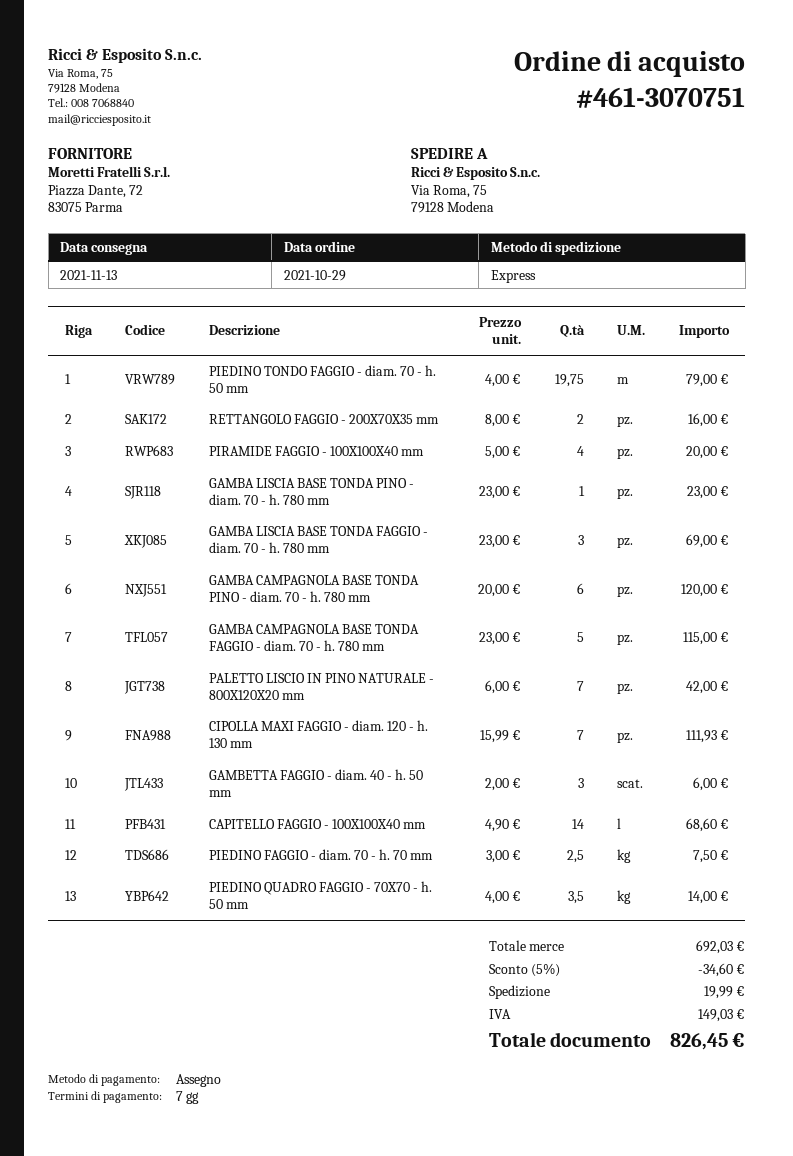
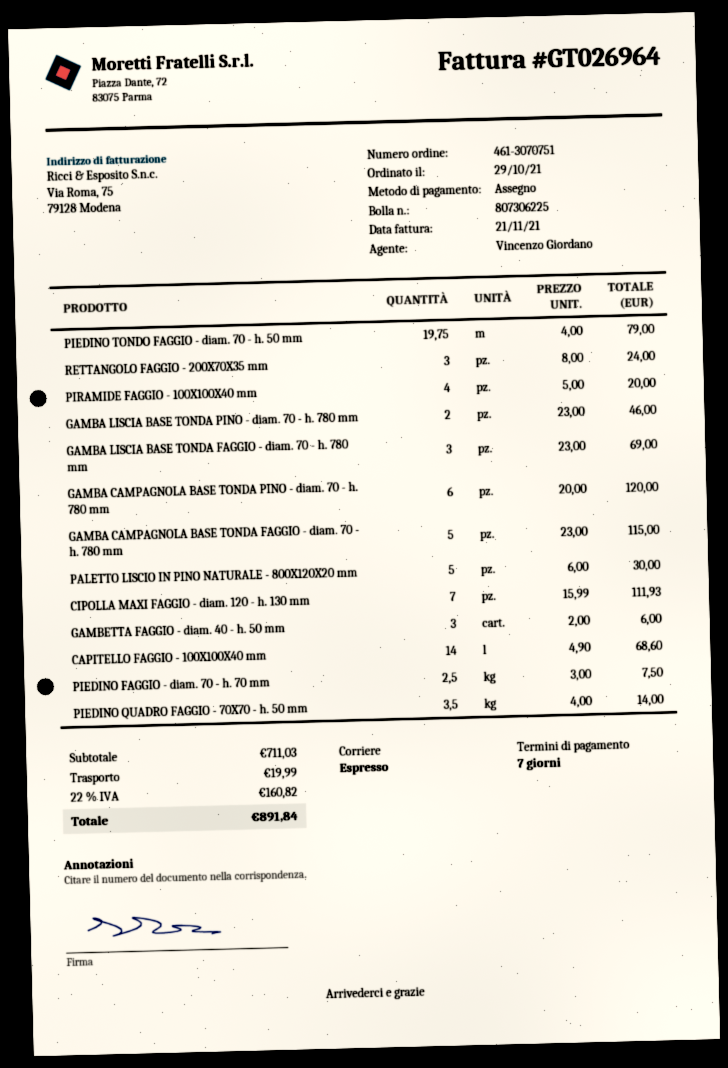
RETTANGOLO FAGGIO - 200X70X35 mm: 2 x 8.00 = 16.00 -> 3 x 8.00 = 24.00
GAMBA LISCIA BASE TONDA PINO - diam. 70 - h. 780 mm: 1 x 23.00 = 23.00 -> 2 x 23.00 = 46.00
PALETTO LISCIO IN PINO NATURALE - 800X120X20 mm: 7 x 6.00 = 42.00 -> 5 x 6.00 = 30.00
subtotal: 692.03 -> 711.03
discount: 5% = 34.60 -> none
tax: 149.03 -> 160.82
total: 826.45 -> 891.84

